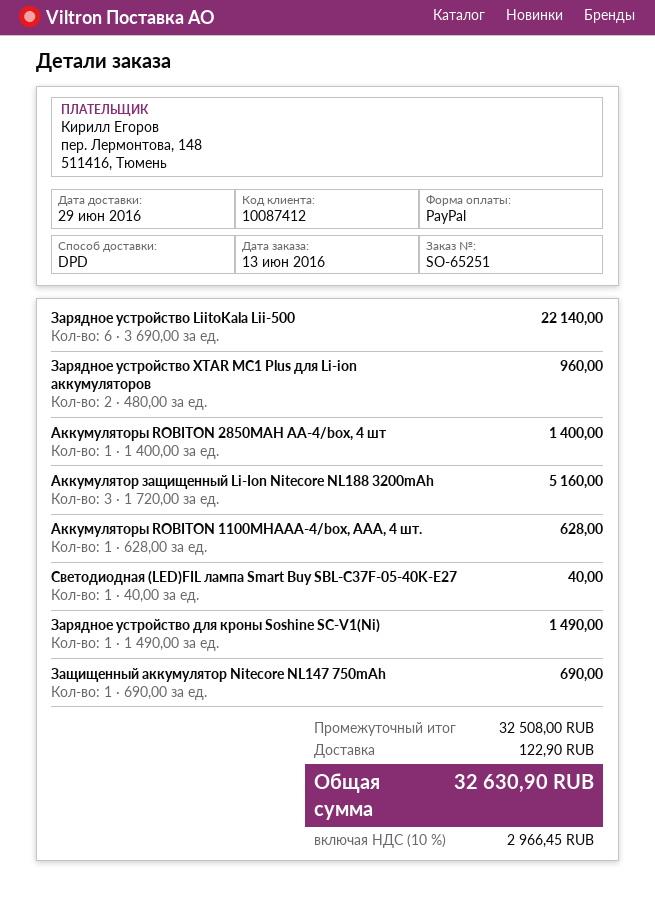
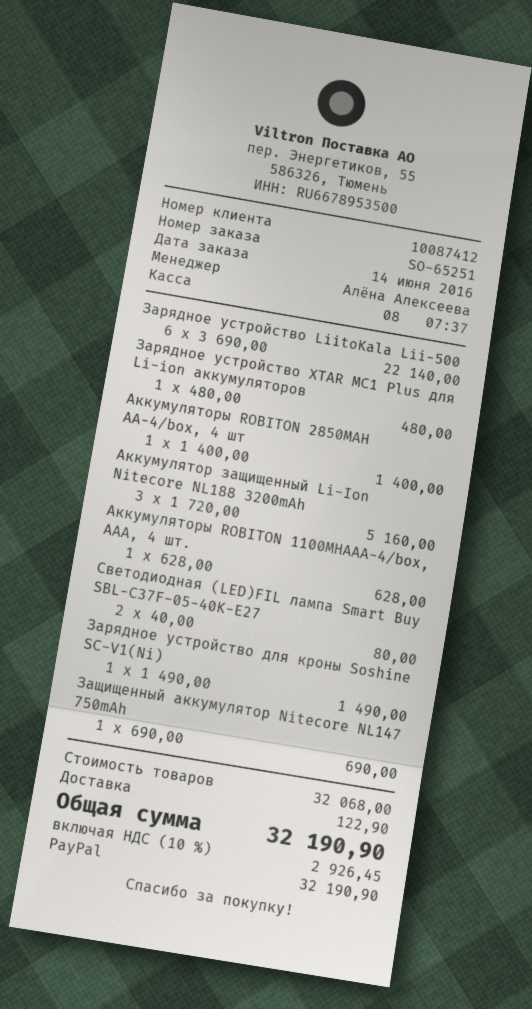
order date: 2016-06-13 -> 2016-06-14
Зарядное устройство XTAR MC1 Plus для Li-ion аккумуляторов: 2 x 480.00 = 960.00 -> 1 x 480.00 = 480.00
Светодиодная (LED)FIL лампа Smart Buy SBL-C37F-05-40K-E27: 1 x 40.00 = 40.00 -> 2 x 40.00 = 80.00
subtotal: 32508.00 -> 32068.00
tax: 10% = 2966.45 -> 10% = 2926.45
total: 32630.90 -> 32190.90

